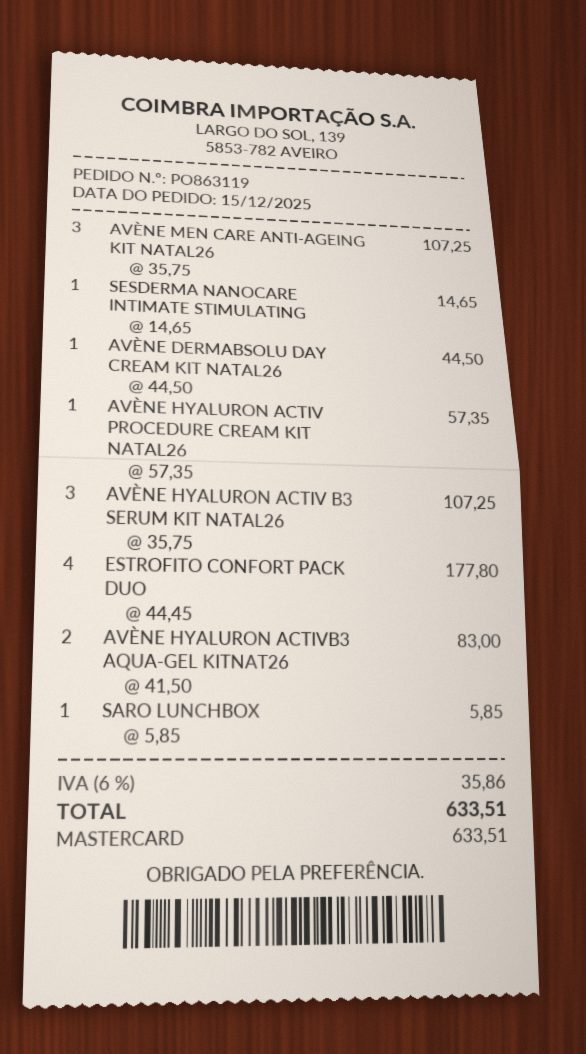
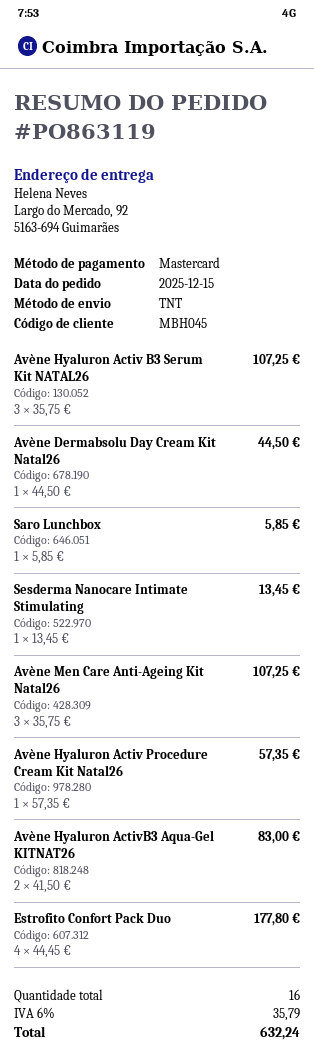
SESDERMA NANOCARE INTIMATE STIMULATING: 1 x 14.65 = 14.65 -> 1 x 13.45 = 13.45
tax: 6% = 35.86 -> 6% = 35.79
total: 633.51 -> 632.24

